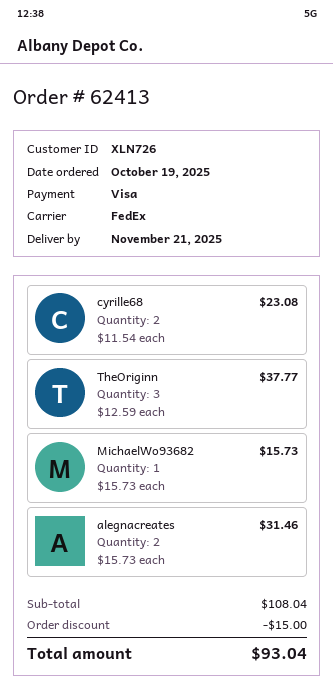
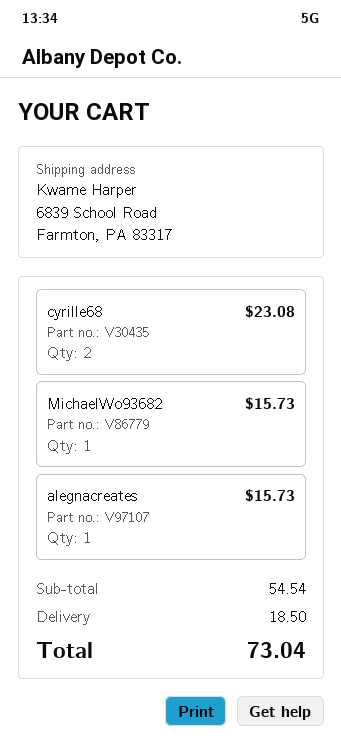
TheOriginn: 3 for 37.77 -> none
alegnacreates: 2 for 31.46 -> 1 for 15.73
subtotal: 108.04 -> 54.54
discount: 15.00 -> none
shipping: none -> 18.50
total: 93.04 -> 73.04

